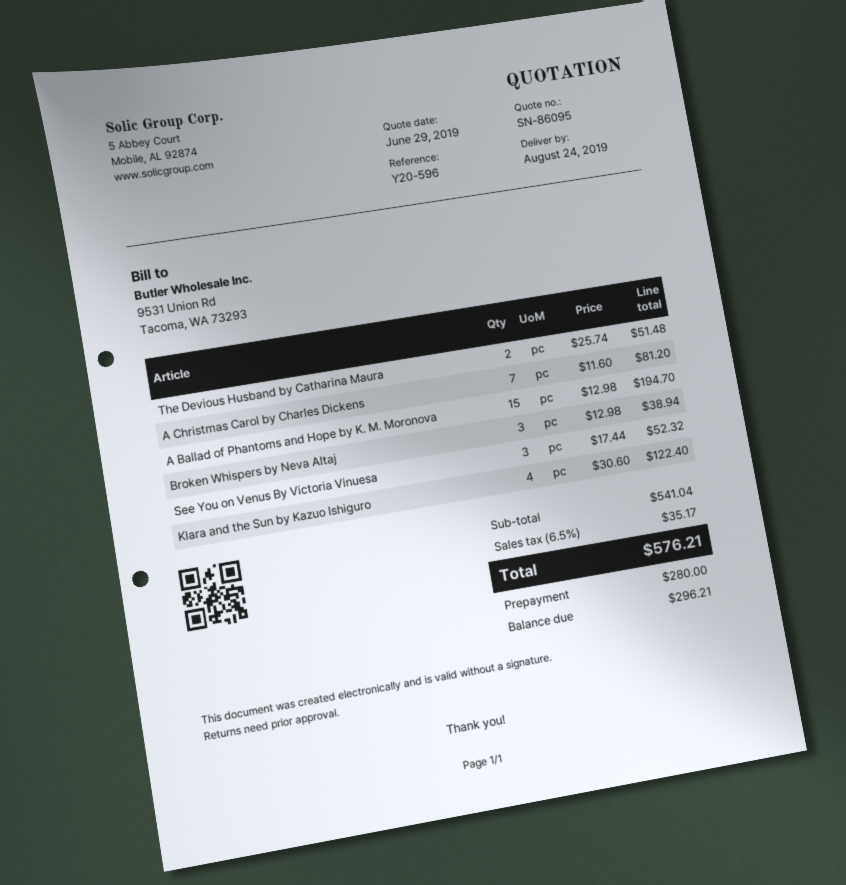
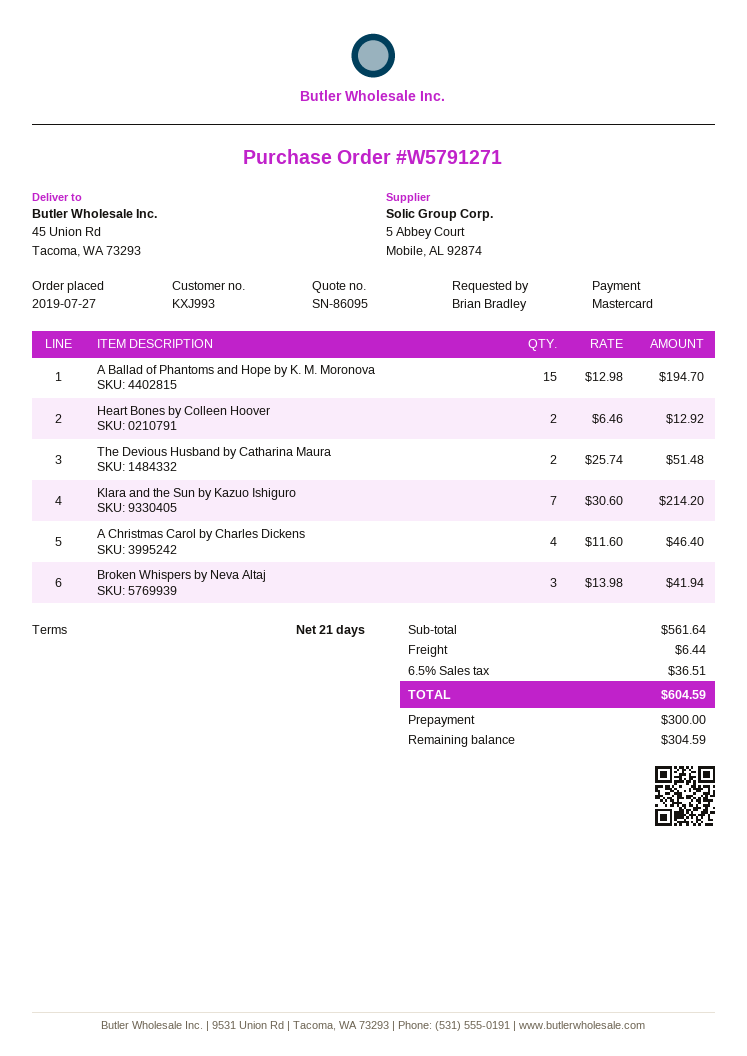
A Christmas Carol by Charles Dickens: 7 x 11.60 = 81.20 -> 4 x 11.60 = 46.40
Broken Whispers by Neva Altaj: 3 x 12.98 = 38.94 -> 3 x 13.98 = 41.94
See You on Venus By Victoria Vinuesa: 3 x 17.44 = 52.32 -> none
Klara and the Sun by Kazuo Ishiguro: 4 x 30.60 = 122.40 -> 7 x 30.60 = 214.20
Heart Bones by Colleen Hoover: none -> 2 x 6.46 = 12.92
subtotal: 541.04 -> 561.64
shipping: none -> 6.44
tax: 6.5% = 35.17 -> 6.5% = 36.51
total: 576.21 -> 604.59
deposit: 280.00 -> 300.00
balance: 296.21 -> 304.59

